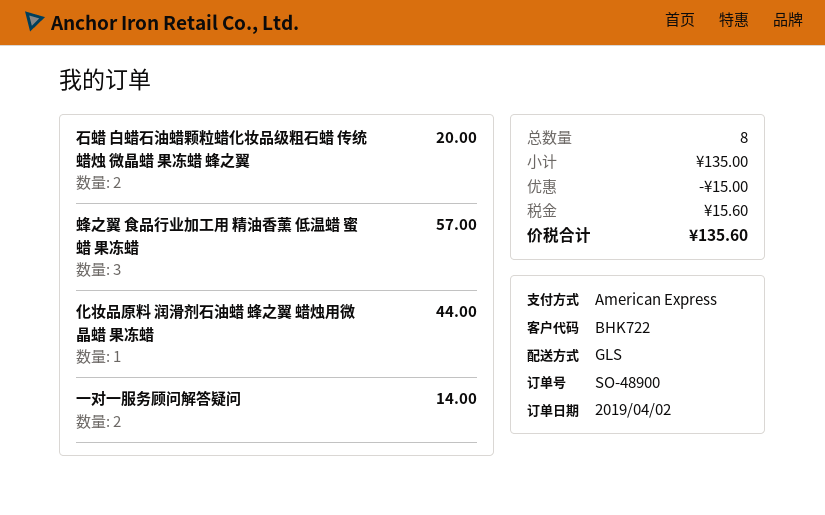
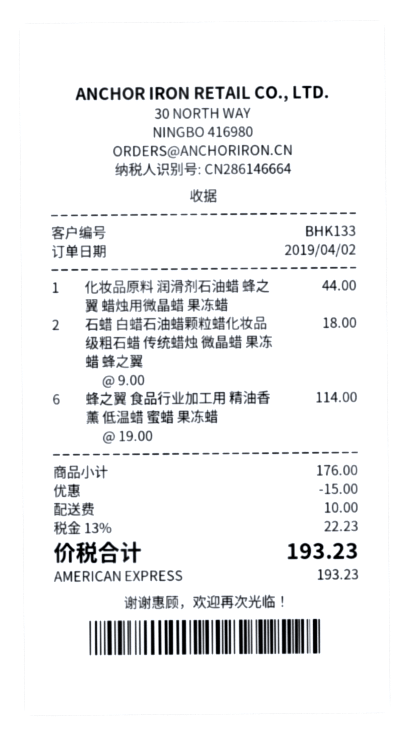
customer number: BHK722 -> BHK133
石蜡 白蜡石油蜡颗粒蜡化妆品级粗石蜡 传统蜡烛 微晶蜡 果冻蜡 蜂之翼: 2 for 20.00 -> 2 for 18.00
蜂之翼 食品行业加工用 精油香薰 低温蜡 蜜蜡 果冻蜡: 3 for 57.00 -> 6 for 114.00
一对一服务顾问解答疑问: 2 for 14.00 -> none
subtotal: 135.00 -> 176.00
shipping: none -> 10.00
tax: 15.60 -> 22.23
total: 135.60 -> 193.23

